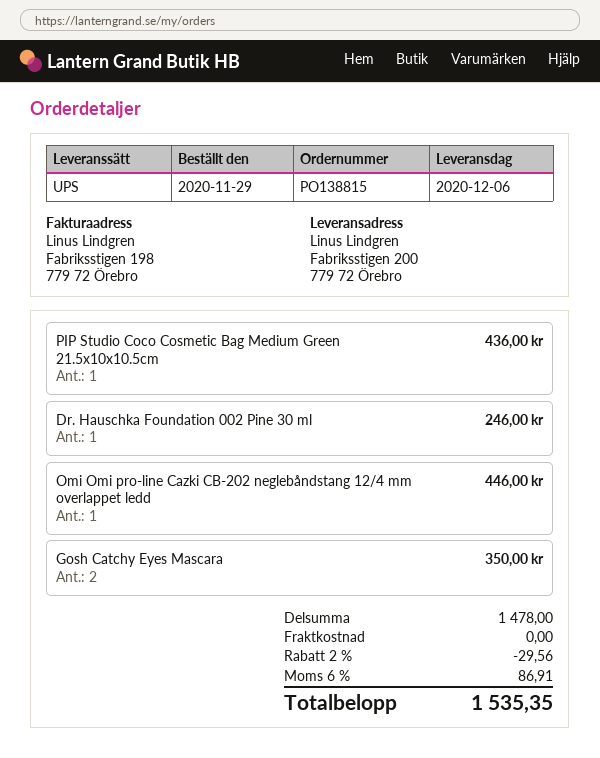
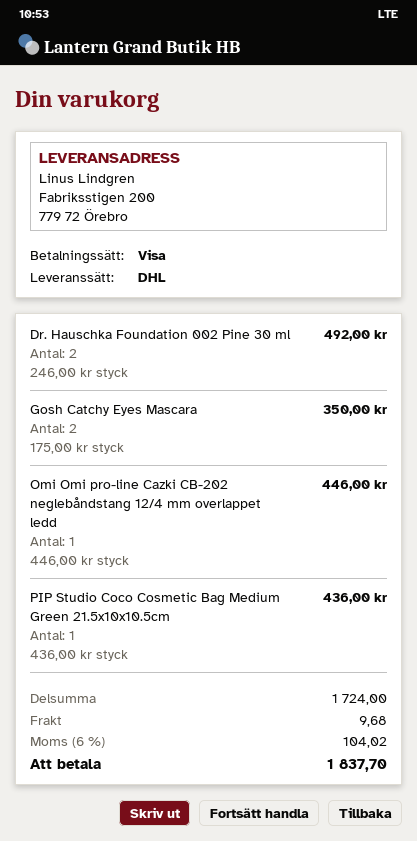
shipping method: UPS -> DHL
Dr. Hauschka Foundation 002 Pine 30 ml: 1 for 246.00 -> 2 for 492.00
subtotal: 1478.00 -> 1724.00
discount: 2% = 29.56 -> none
shipping: 0.00 -> 9.68
tax: 6% = 86.91 -> 6% = 104.02
total: 1535.35 -> 1837.70

